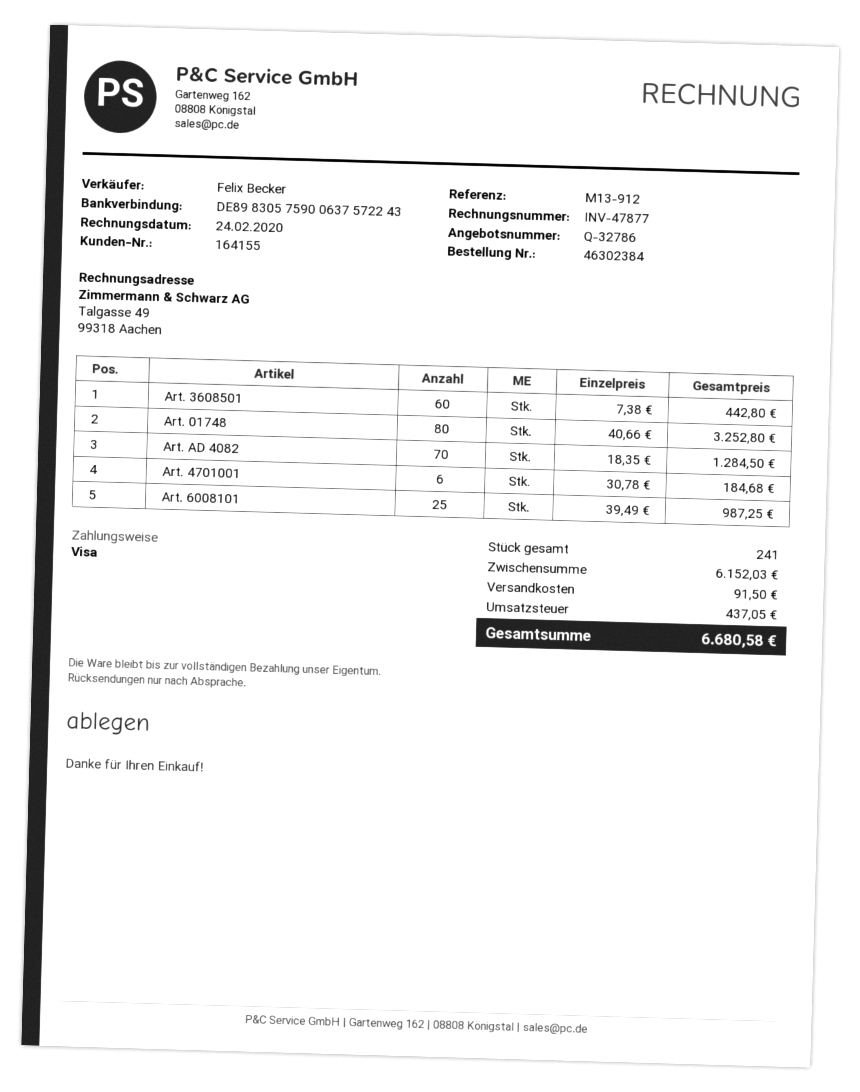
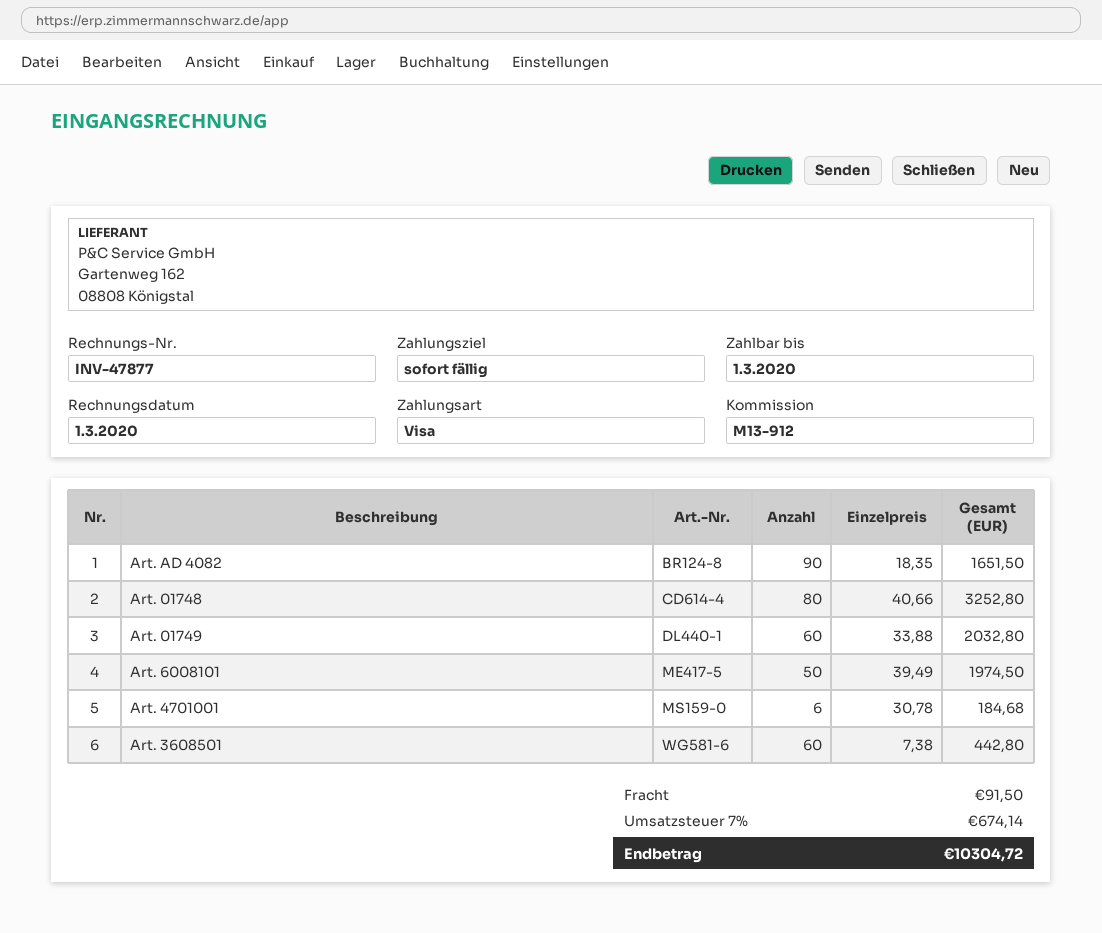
invoice date: 2020-02-24 -> 2020-03-01
Art. AD 4082: 70 x 18.35 = 1284.50 -> 90 x 18.35 = 1651.50
Art. 6008101: 25 x 39.49 = 987.25 -> 50 x 39.49 = 1974.50
Art. 01749: none -> 60 x 33.88 = 2032.80
tax: 437.05 -> 674.14
total: 6680.58 -> 10304.72

